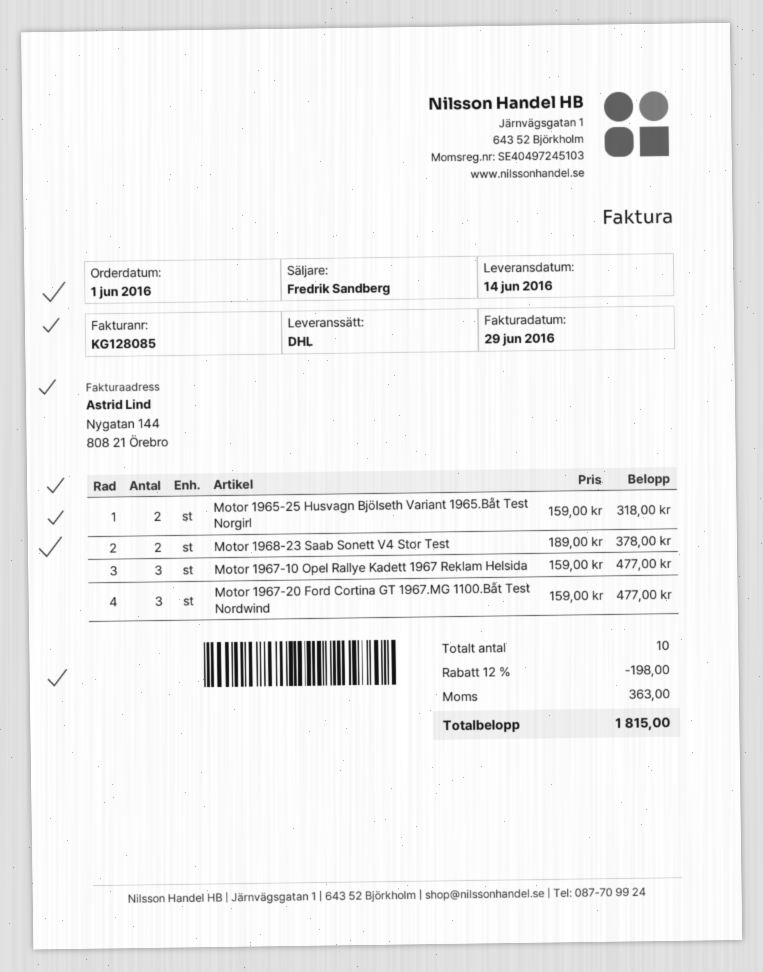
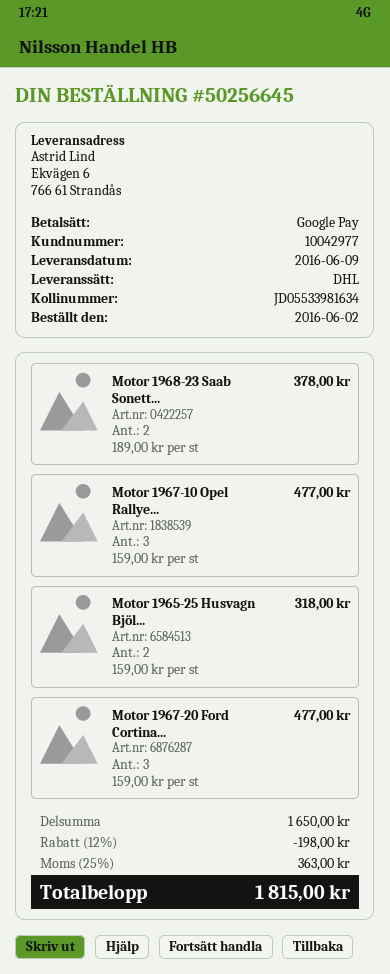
order date: 2016-06-01 -> 2016-06-02
delivery date: 2016-06-14 -> 2016-06-09

